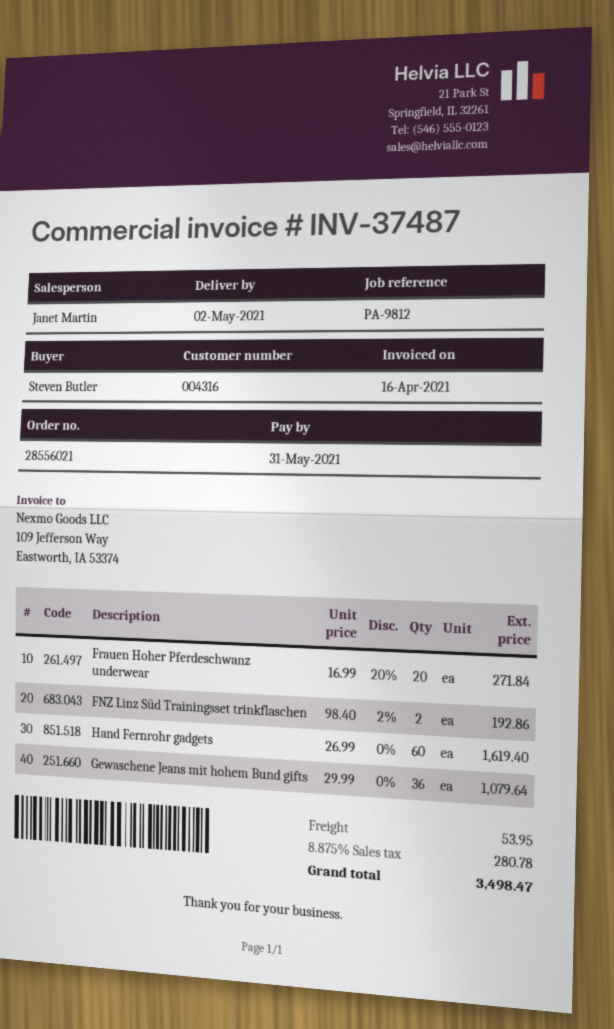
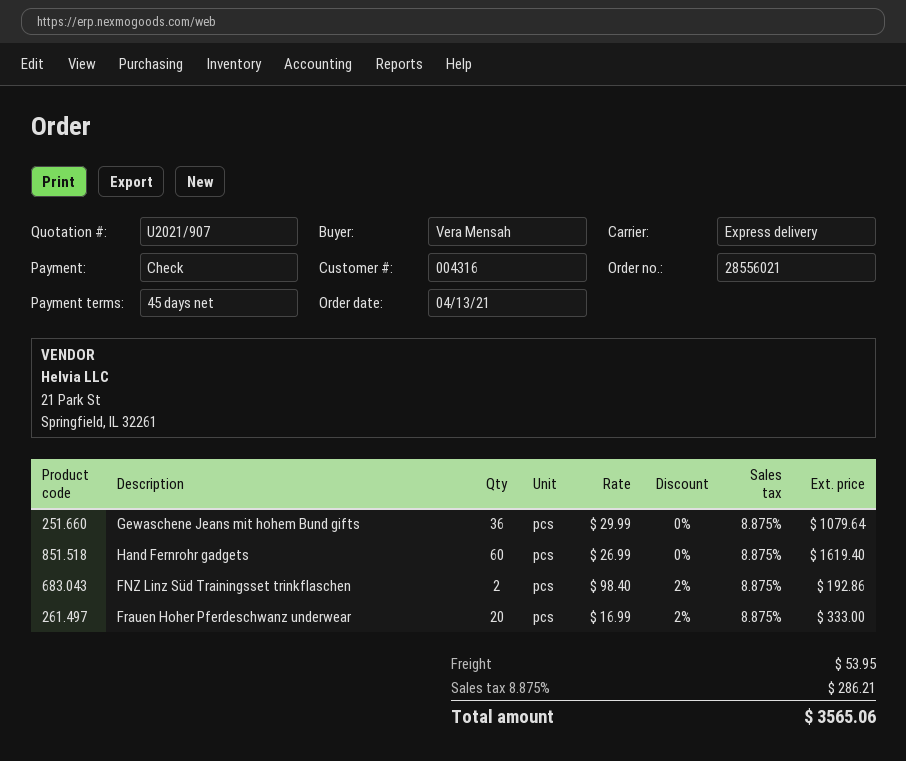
ordered by: Steven Butler -> Vera Mensah
Frauen Hoher Pferdeschwanz underwear: 20 x 16.99 - 20% = 271.84 -> 20 x 16.99 - 2% = 333.00
tax: 8.875% = 280.78 -> 8.875% = 286.21
total: 3498.47 -> 3565.06

